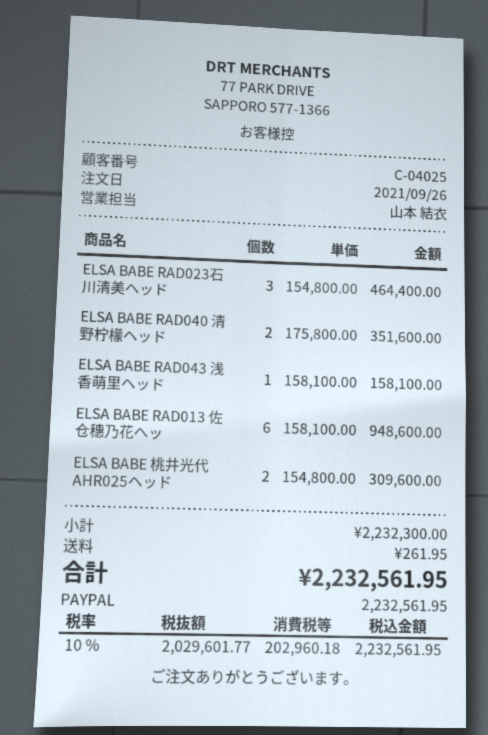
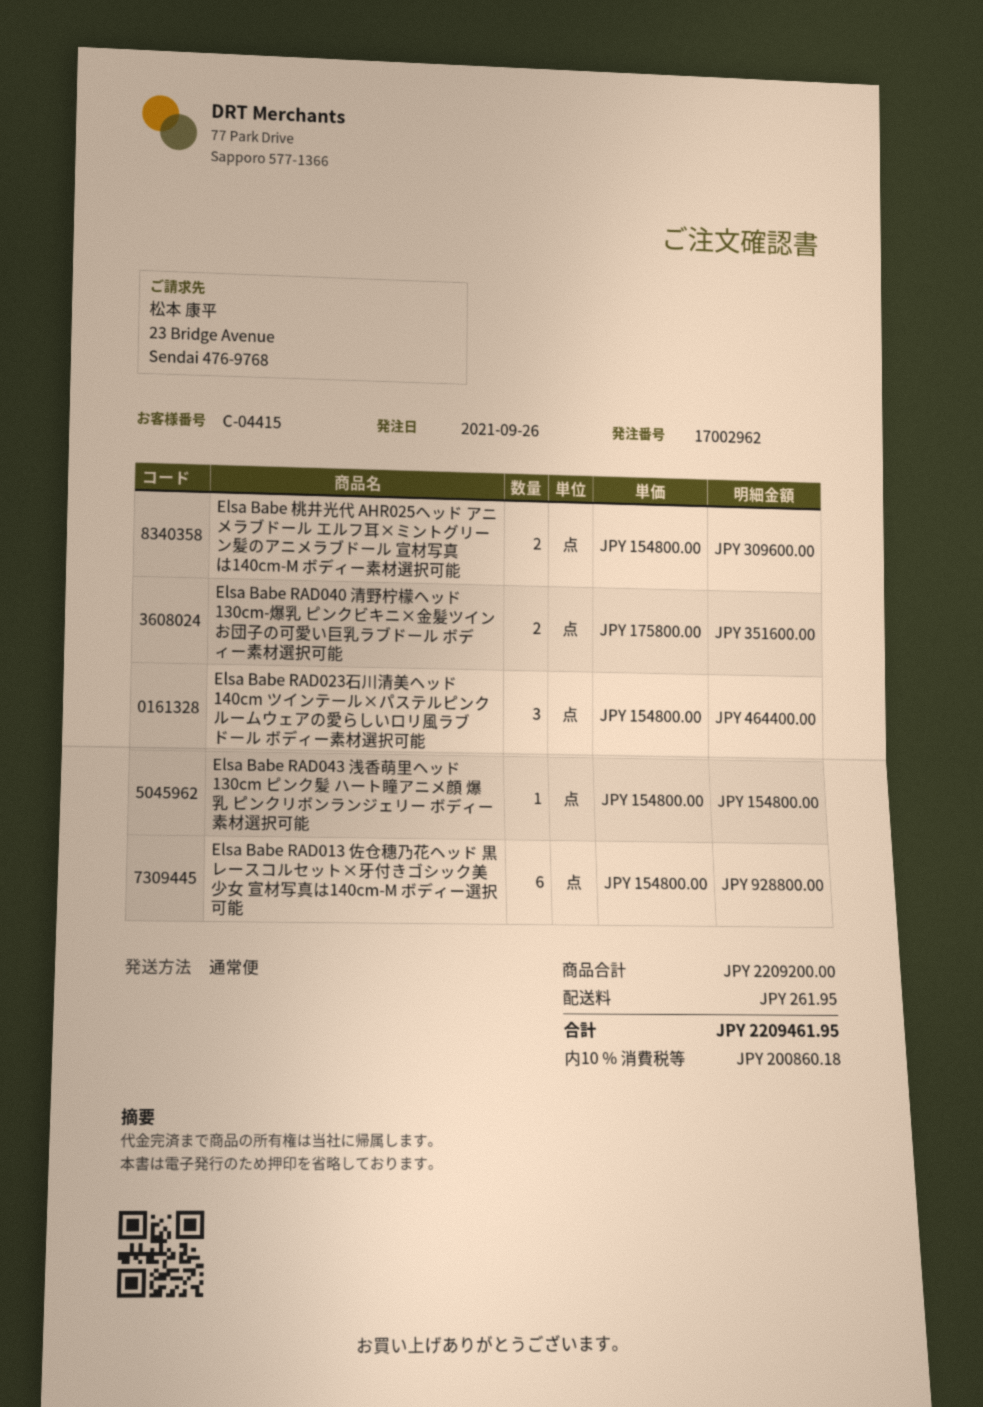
customer number: C-04025 -> C-04415
ELSA BABE RAD043 浅香萌里ヘッド: 1 x 158100.00 = 158100.00 -> 1 x 154800.00 = 154800.00
ELSA BABE RAD013 佐仓穗乃花ヘッ: 6 x 158100.00 = 948600.00 -> 6 x 154800.00 = 928800.00
subtotal: 2232300.00 -> 2209200.00
tax: 10% = 202960.18 -> 10% = 200860.18
total: 2232561.95 -> 2209461.95

